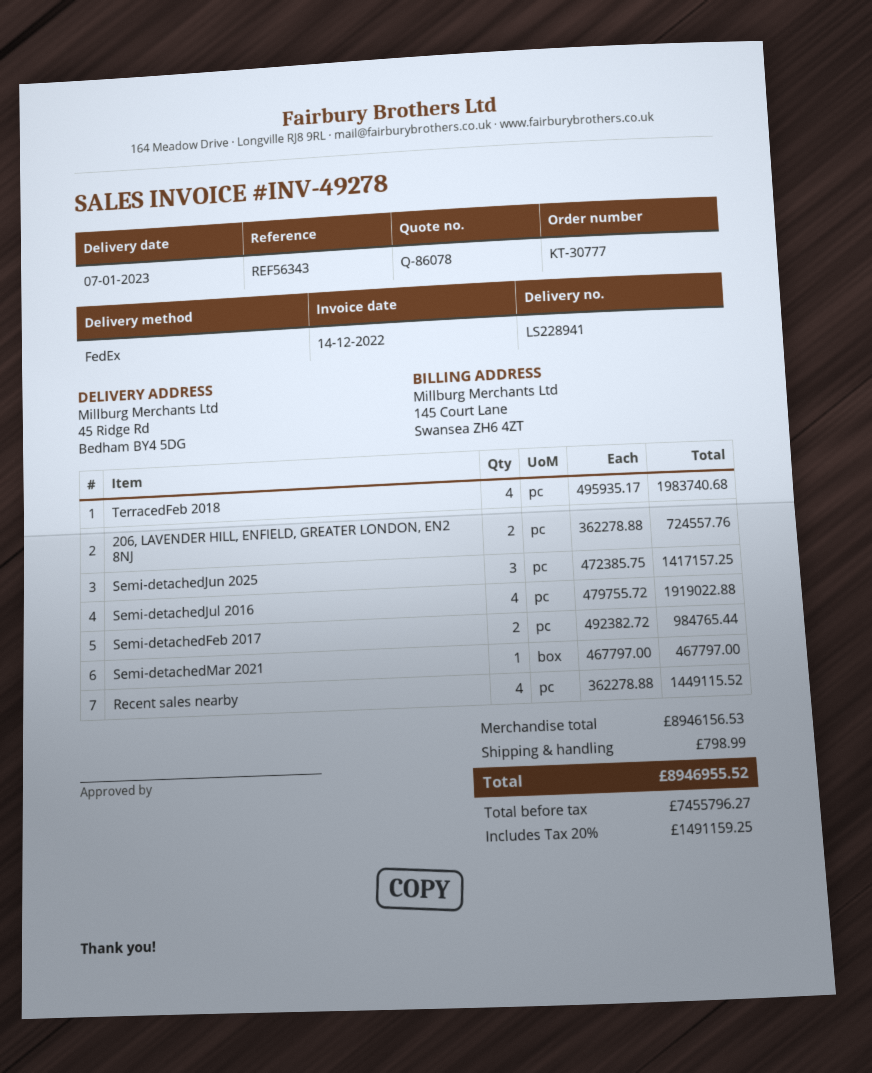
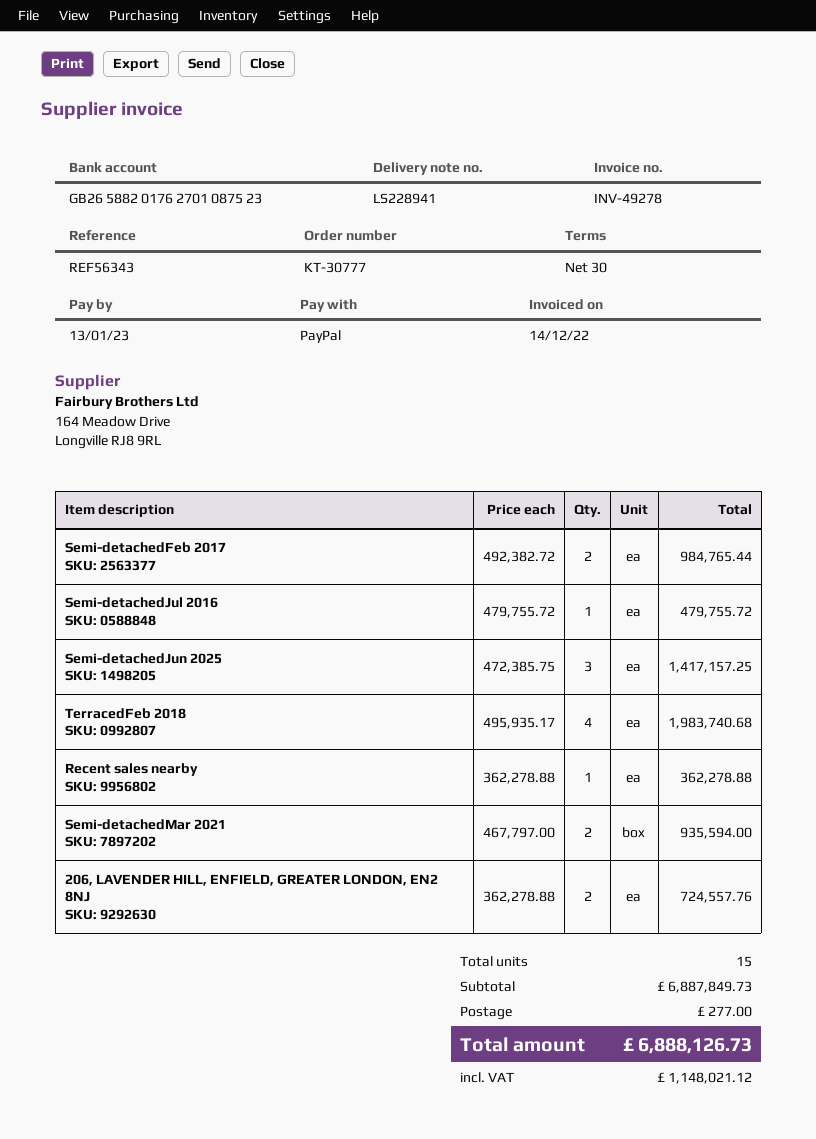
Semi-detachedJul 2016: 4 x 479755.72 = 1919022.88 -> 1 x 479755.72 = 479755.72
Semi-detachedMar 2021: 1 x 467797.00 = 467797.00 -> 2 x 467797.00 = 935594.00
Recent sales nearby: 4 x 362278.88 = 1449115.52 -> 1 x 362278.88 = 362278.88
subtotal: 8946156.53 -> 6887849.73
shipping: 798.99 -> 277.00
tax: 1491159.25 -> 1148021.12
total: 8946955.52 -> 6888126.73

